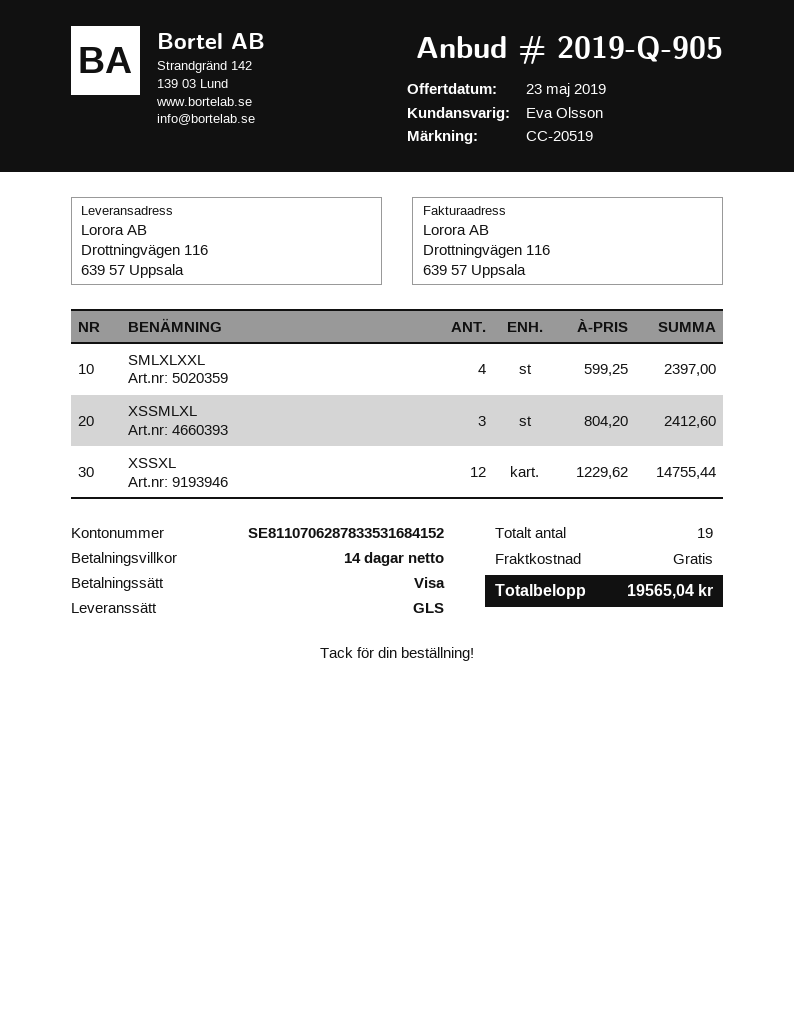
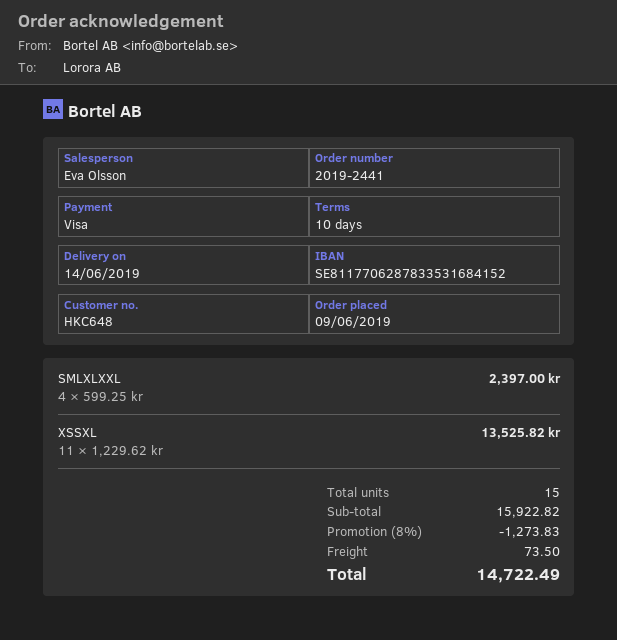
payment terms: 14 days -> 10 days
bank account: SE8110706287833531684152 -> SE8117706287833531684152
XSSMLXL: 3 x 804.20 = 2412.60 -> none
XSSXL: 12 x 1229.62 = 14755.44 -> 11 x 1229.62 = 13525.82
total quantity: 19 -> 15
discount: none -> 8% = 1273.83
shipping: 0.00 -> 73.50
total: 19565.04 -> 14722.49

